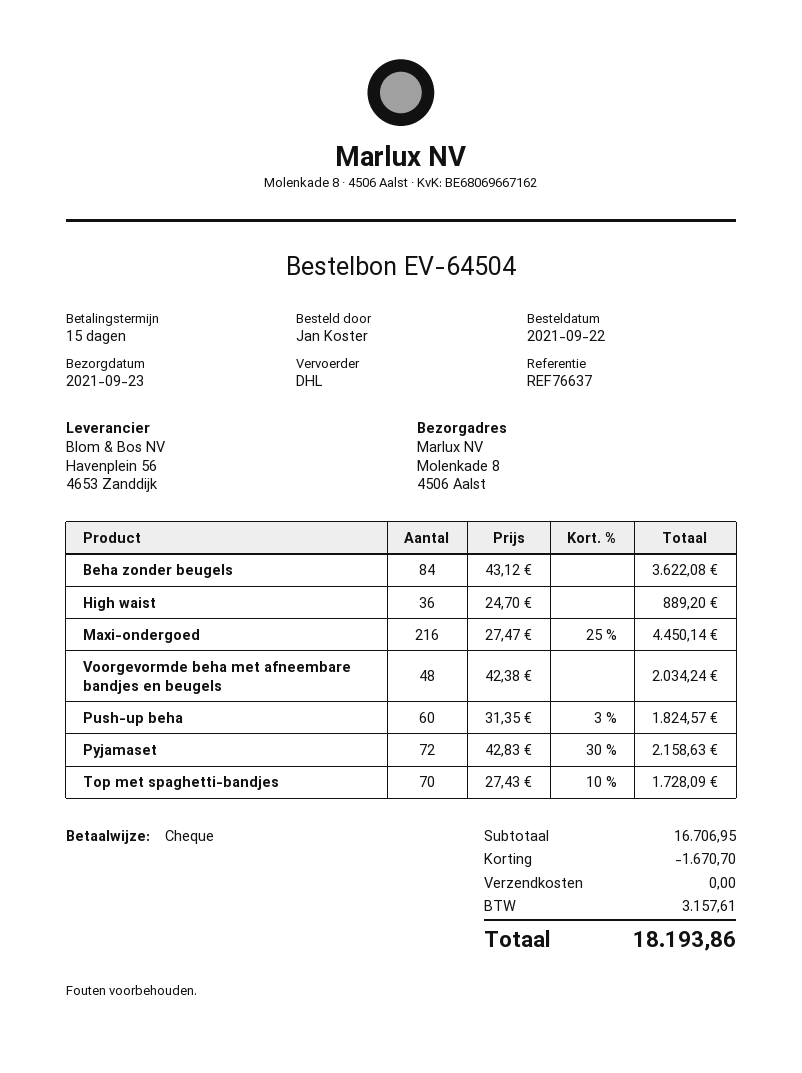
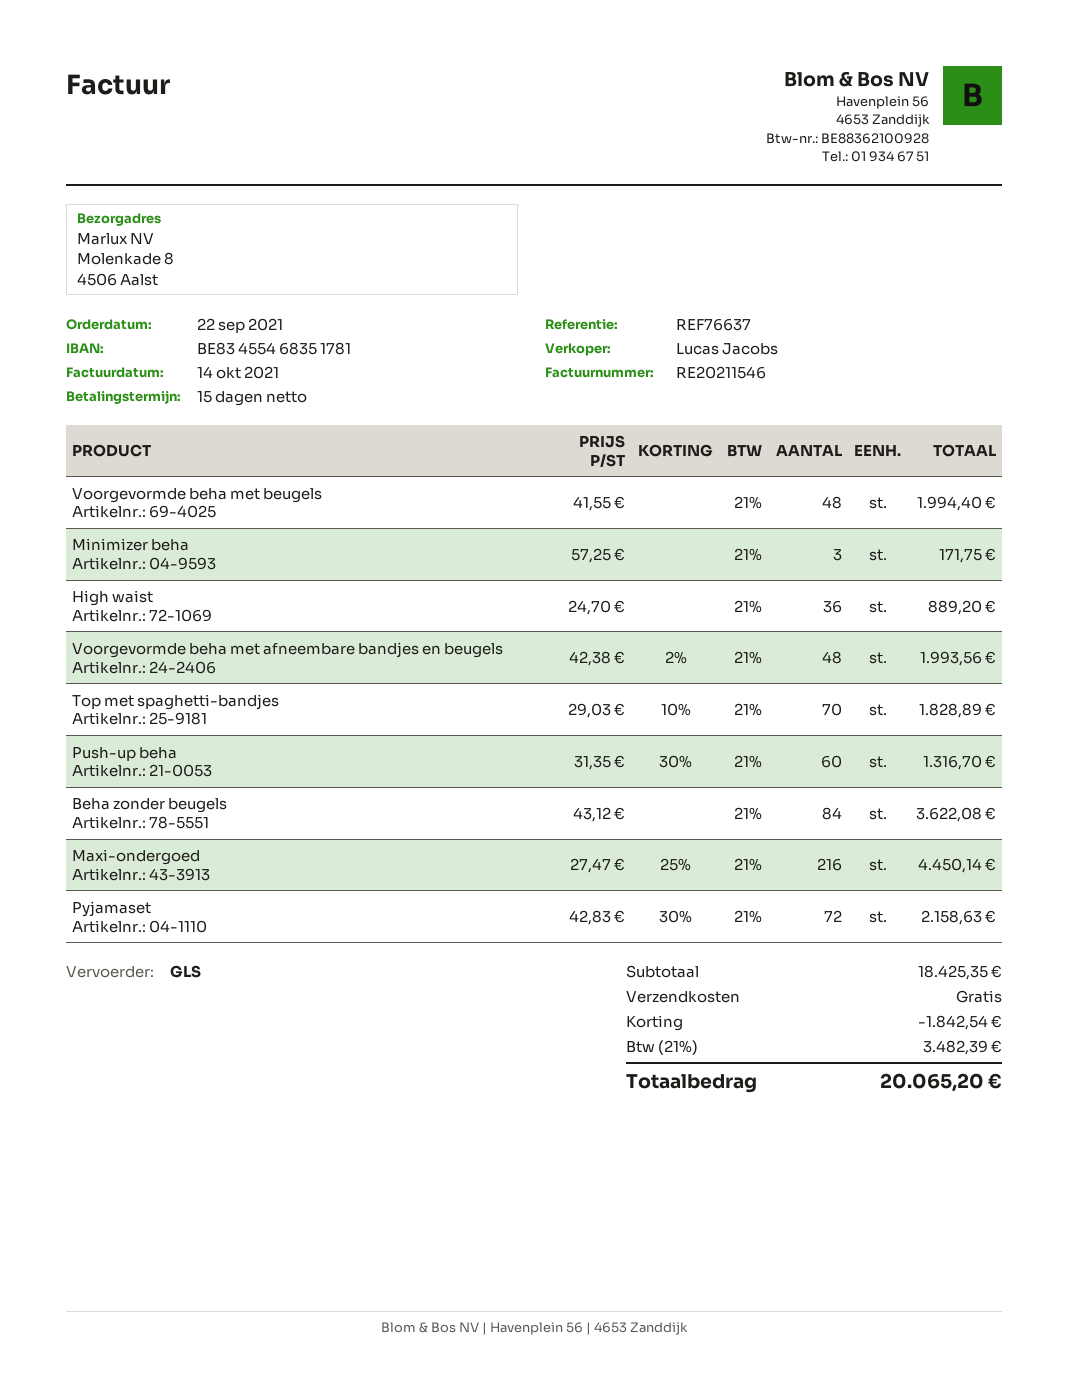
shipping method: DHL -> GLS
Voorgevormde beha met afneembare bandjes en beugels: 48 x 42.38 = 2034.24 -> 48 x 42.38 - 2% = 1993.56
Push-up beha: 60 x 31.35 - 3% = 1824.57 -> 60 x 31.35 - 30% = 1316.70
Top met spaghetti-bandjes: 70 x 27.43 - 10% = 1728.09 -> 70 x 29.03 - 10% = 1828.89
Voorgevormde beha met beugels: none -> 48 x 41.55 = 1994.40
Minimizer beha: none -> 3 x 57.25 = 171.75
subtotal: 16706.95 -> 18425.35
discount: 1670.70 -> 1842.54
tax: 3157.61 -> 3482.39
total: 18193.86 -> 20065.20

